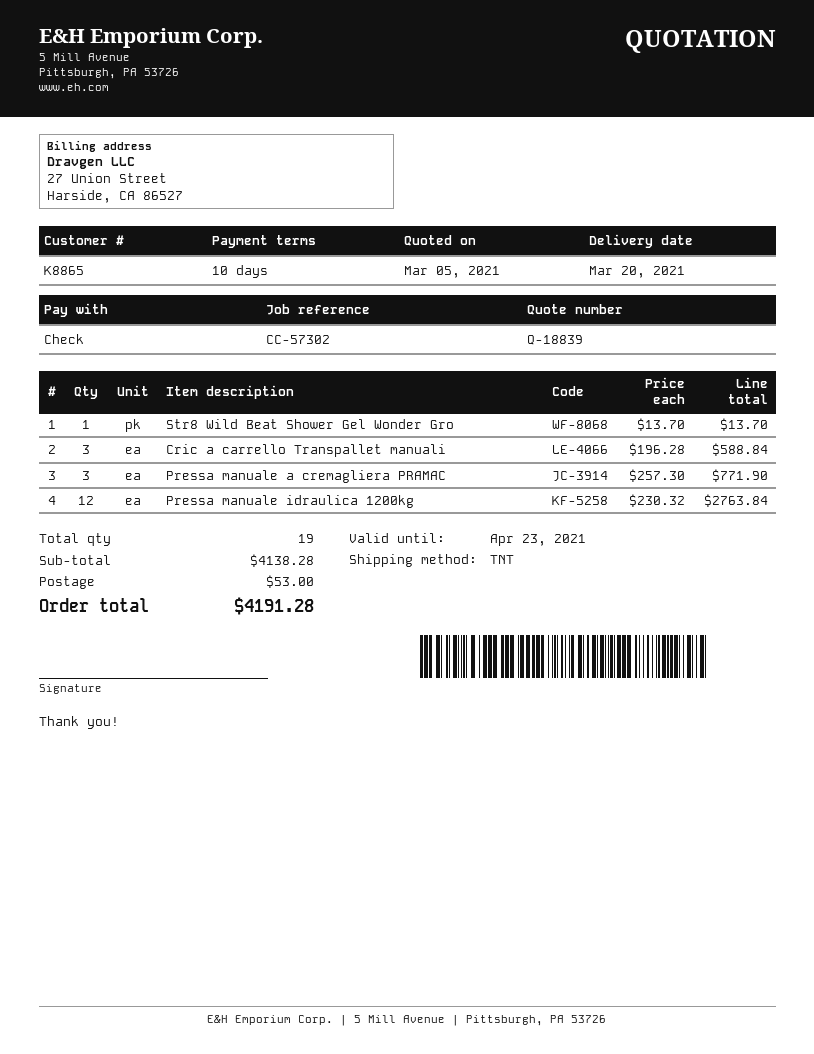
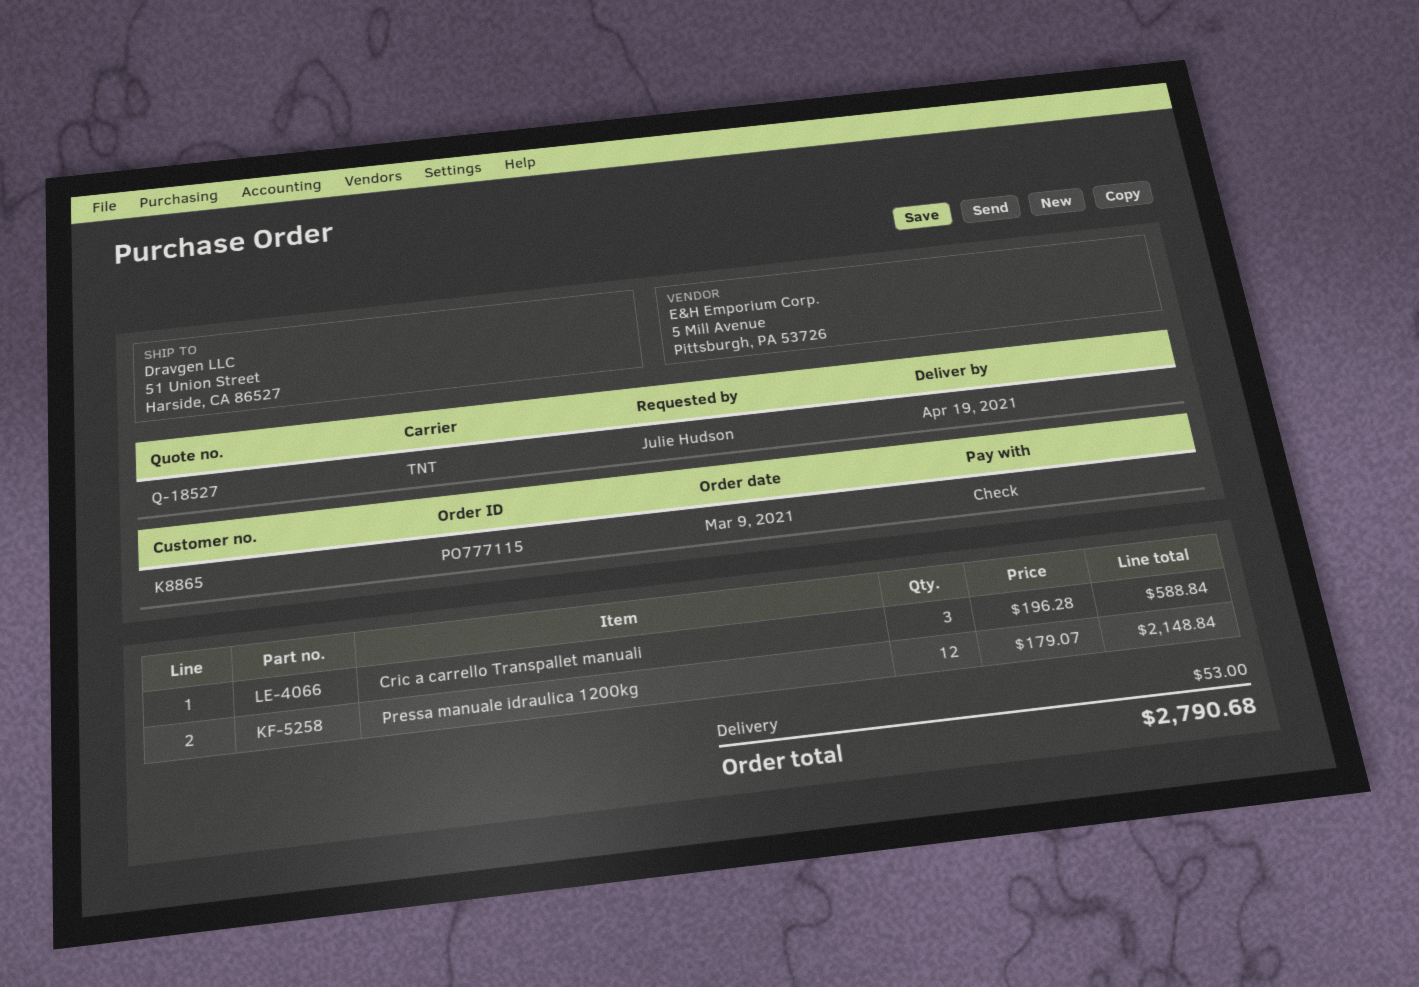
quote number: Q-18839 -> Q-18527
delivery date: 2021-03-20 -> 2021-04-19
Str8 Wild Beat Shower Gel Wonder Gro: 1 x 13.70 = 13.70 -> none
Pressa manuale a cremagliera PRAMAC: 3 x 257.30 = 771.90 -> none
Pressa manuale idraulica 1200kg: 12 x 230.32 = 2763.84 -> 12 x 179.07 = 2148.84
total: 4191.28 -> 2790.68

